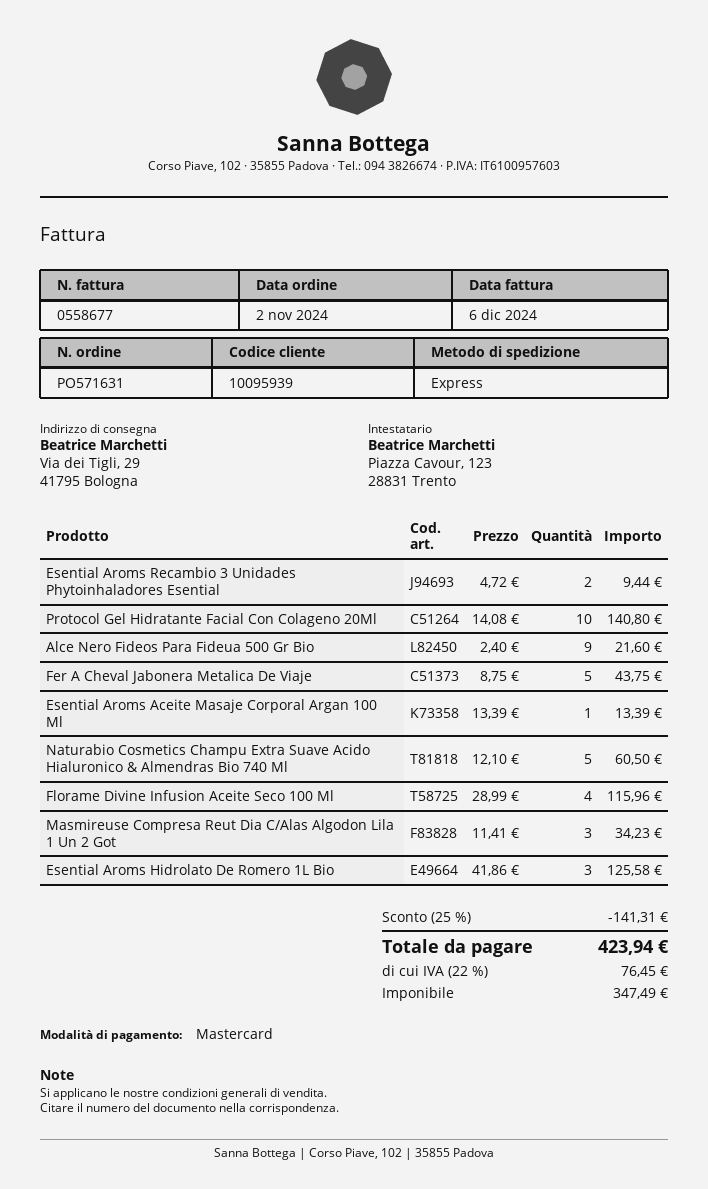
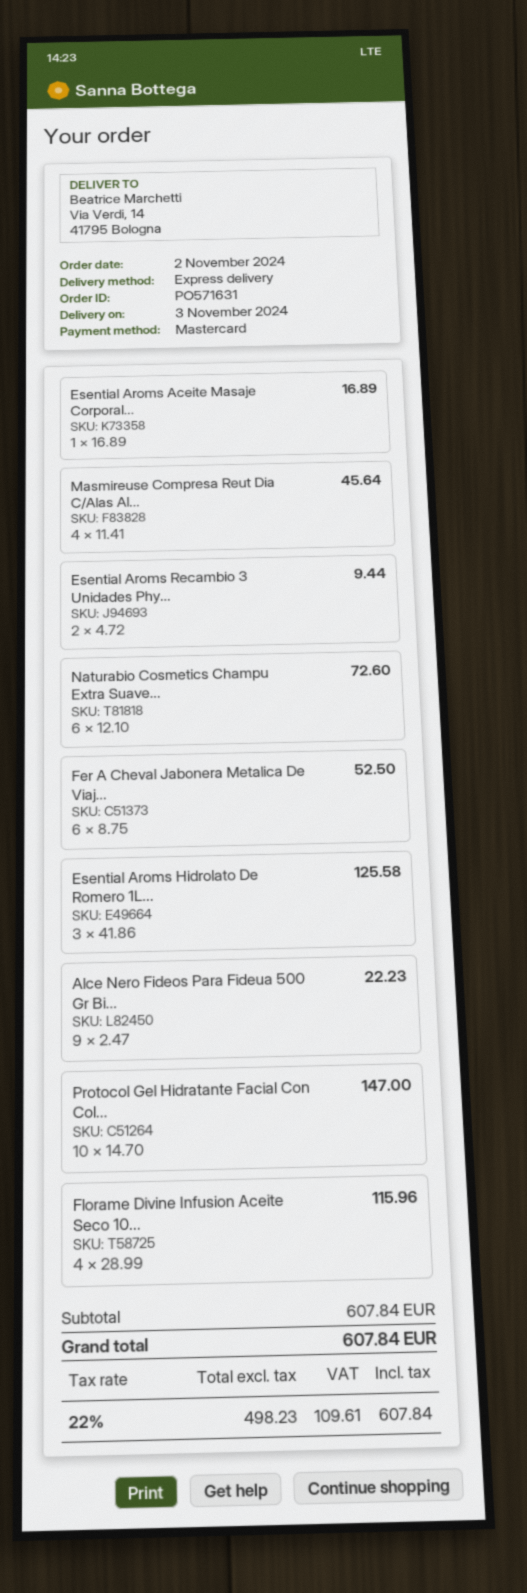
ship to: Via dei Tigli, 29, 41795 Bologna -> Via Verdi, 14, 41795 Bologna
Protocol Gel Hidratante Facial Con Colageno 20Ml: 10 x 14.08 = 140.80 -> 10 x 14.70 = 147.00
Alce Nero Fideos Para Fideua 500 Gr Bio: 9 x 2.40 = 21.60 -> 9 x 2.47 = 22.23
Fer A Cheval Jabonera Metalica De Viaje: 5 x 8.75 = 43.75 -> 6 x 8.75 = 52.50
Esential Aroms Aceite Masaje Corporal Argan 100 Ml: 1 x 13.39 = 13.39 -> 1 x 16.89 = 16.89
Naturabio Cosmetics Champu Extra Suave Acido Hialuronico & Almendras Bio 740 Ml: 5 x 12.10 = 60.50 -> 6 x 12.10 = 72.60
Masmireuse Compresa Reut Dia C/Alas Algodon Lila 1 Un 2 Got: 3 x 11.41 = 34.23 -> 4 x 11.41 = 45.64
discount: 25% = 141.31 -> none
net: 347.49 -> 498.23
tax: 22% = 76.45 -> 22% = 109.61
total: 423.94 -> 607.84

